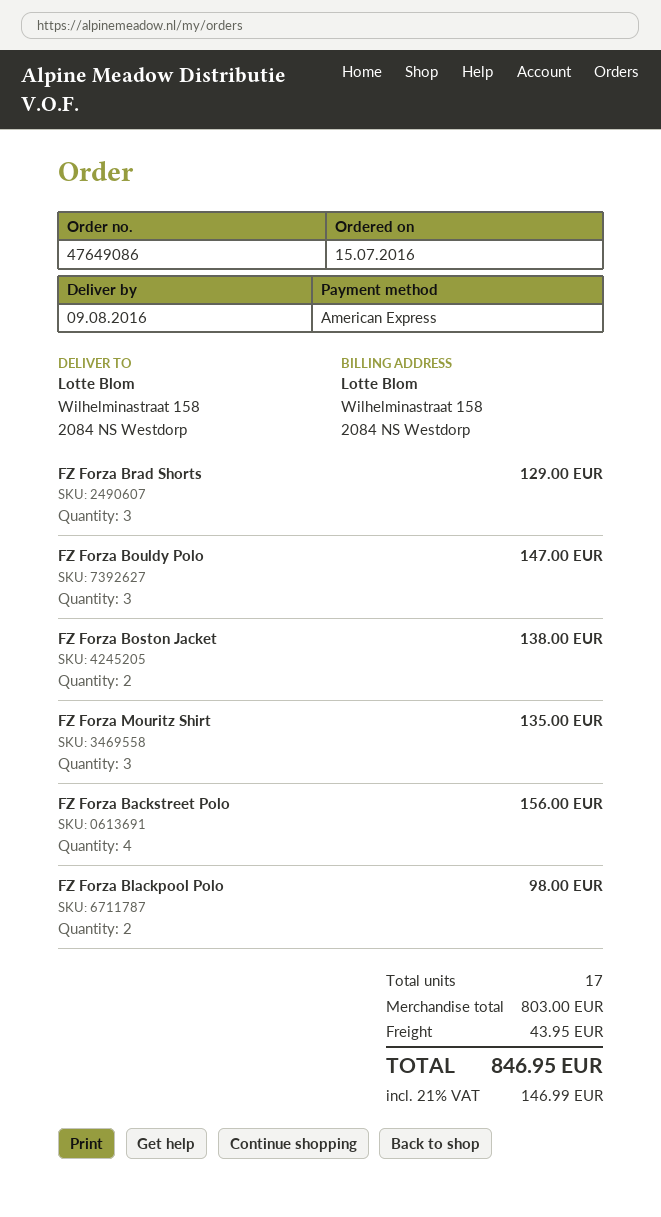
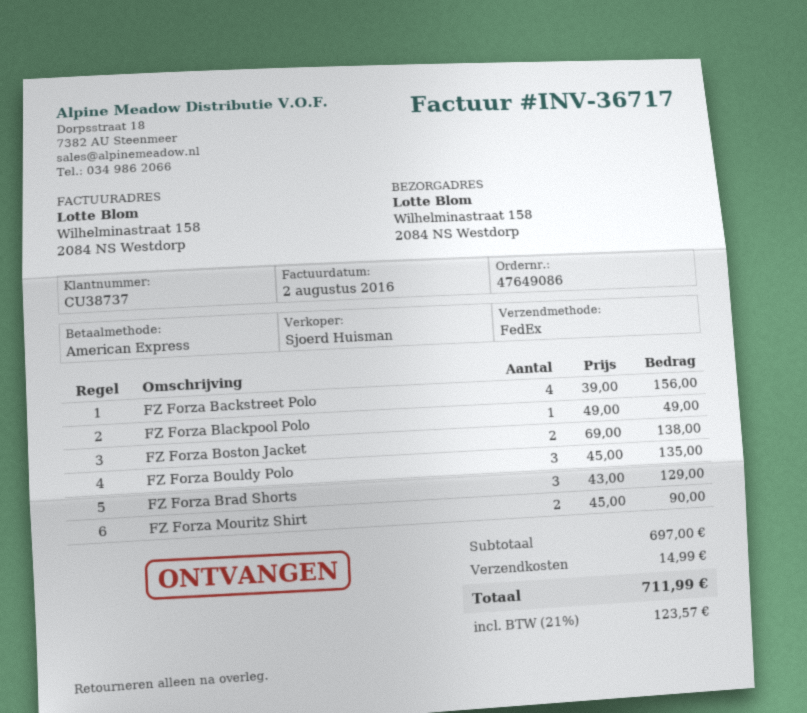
FZ Forza Bouldy Polo: 3 for 147.00 -> 3 for 135.00
FZ Forza Mouritz Shirt: 3 for 135.00 -> 2 for 90.00
FZ Forza Blackpool Polo: 2 for 98.00 -> 1 for 49.00
subtotal: 803.00 -> 697.00
shipping: 43.95 -> 14.99
tax: 21% = 146.99 -> 21% = 123.57
total: 846.95 -> 711.99

